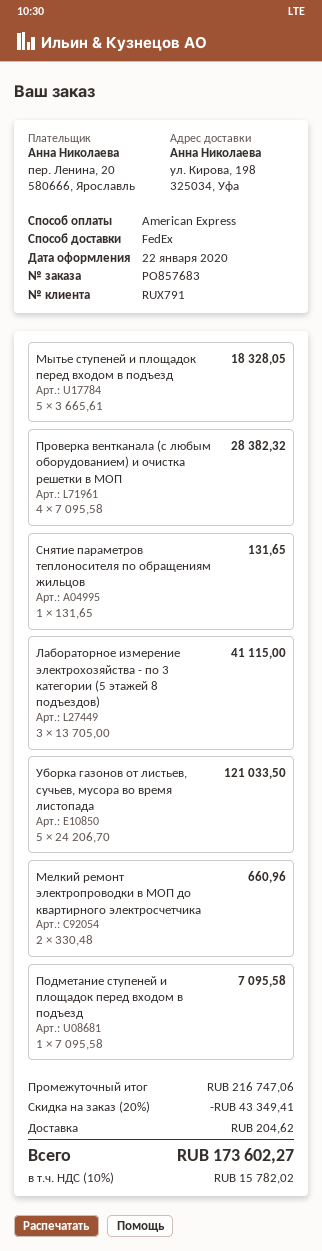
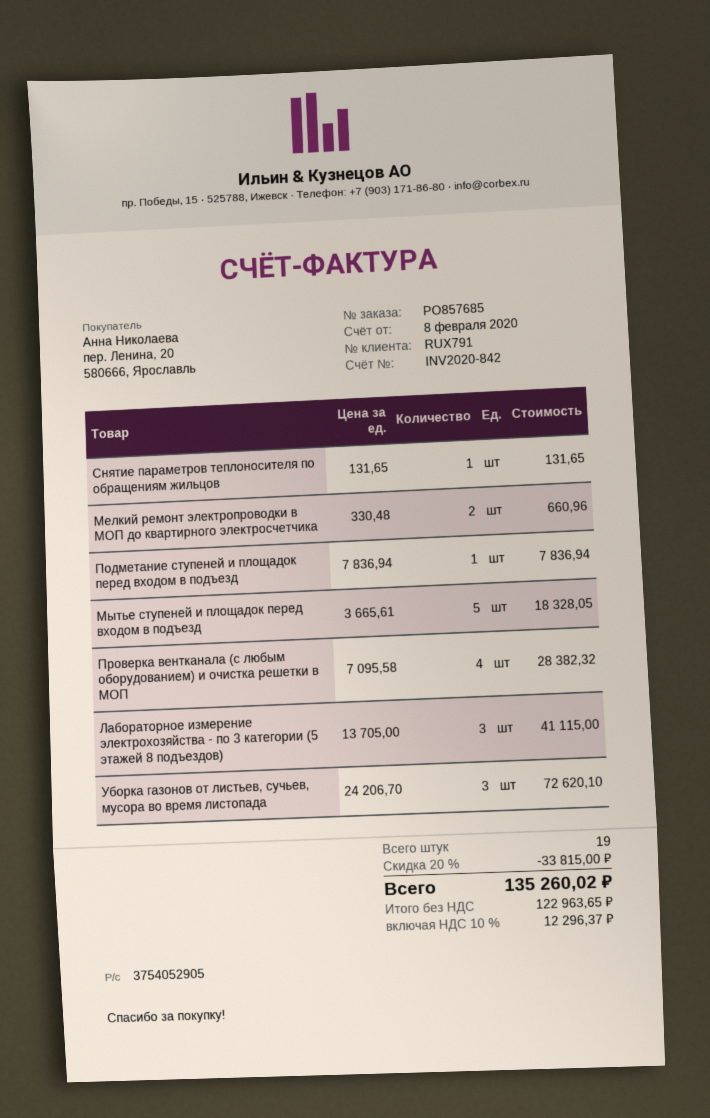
order number: PO857683 -> PO857685
Уборка газонов от листьев, сучьев, мусора во время листопада: 5 x 24206.70 = 121033.50 -> 3 x 24206.70 = 72620.10
Подметание ступеней и площадок перед входом в подъезд: 1 x 7095.58 = 7095.58 -> 1 x 7836.94 = 7836.94
discount: 20% = 43349.41 -> 20% = 33815.00
shipping: 204.62 -> none
tax: 10% = 15782.02 -> 10% = 12296.37
total: 173602.27 -> 135260.02

